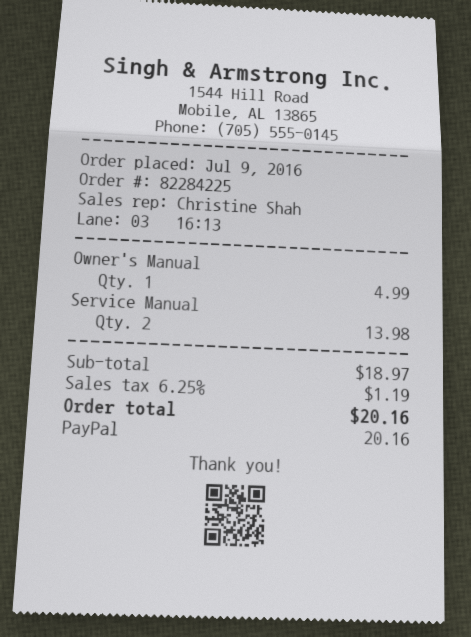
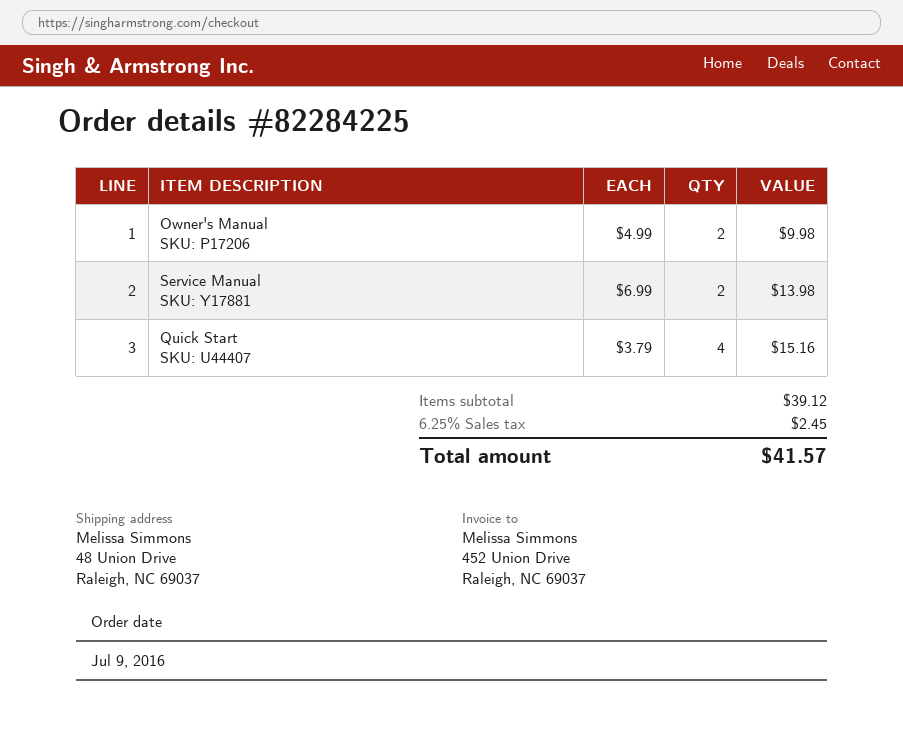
Owner's Manual: 1 for 4.99 -> 2 for 9.98
Quick Start: none -> 4 for 15.16
subtotal: 18.97 -> 39.12
tax: 6.25% = 1.19 -> 6.25% = 2.45
total: 20.16 -> 41.57

